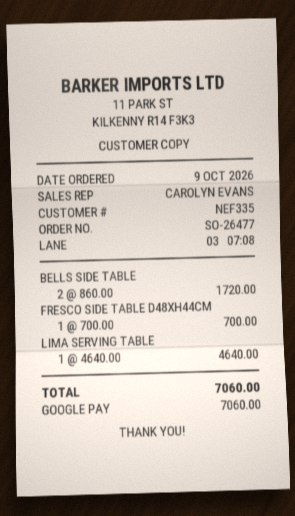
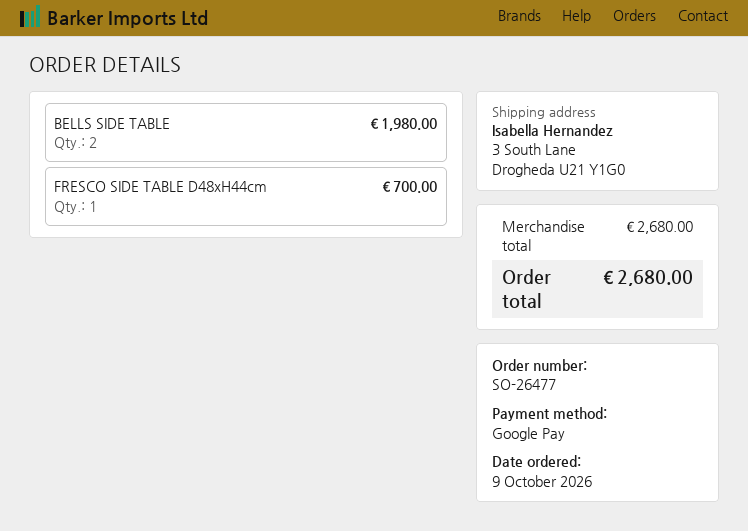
BELLS SIDE TABLE: 2 for 1720.00 -> 2 for 1980.00
LIMA SERVING TABLE: 1 for 4640.00 -> none
total: 7060.00 -> 2680.00

